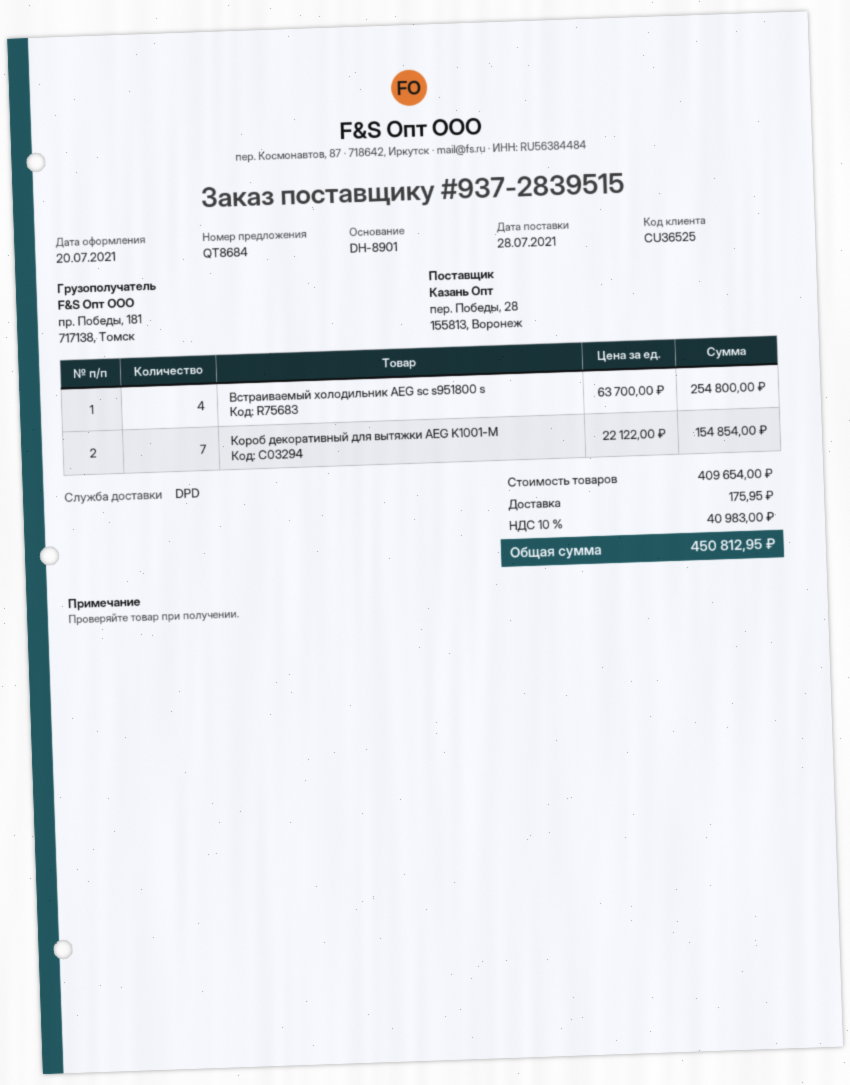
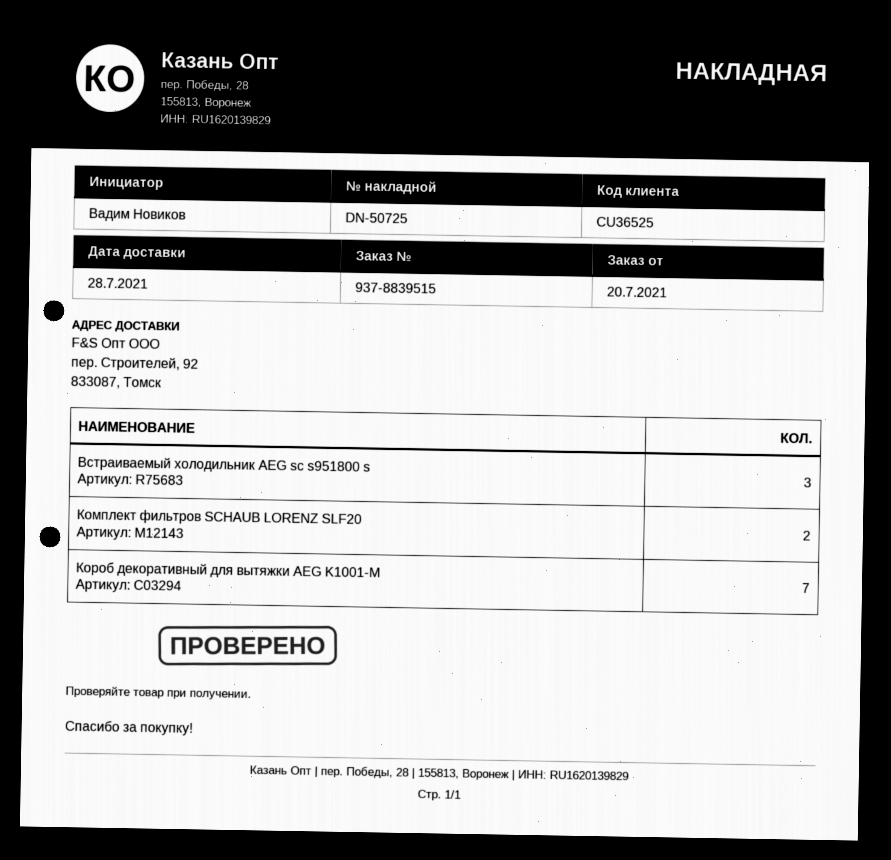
order number: 937-2839515 -> 937-8839515
ship to: пр. Победы, 181, 717138, Томск -> пер. Строителей, 92, 833087, Томск
Встраиваемый холодильник AEG sc s951800 s: 4 -> 3
Комплект фильтров SCHAUB LORENZ SLF20: none -> 2

